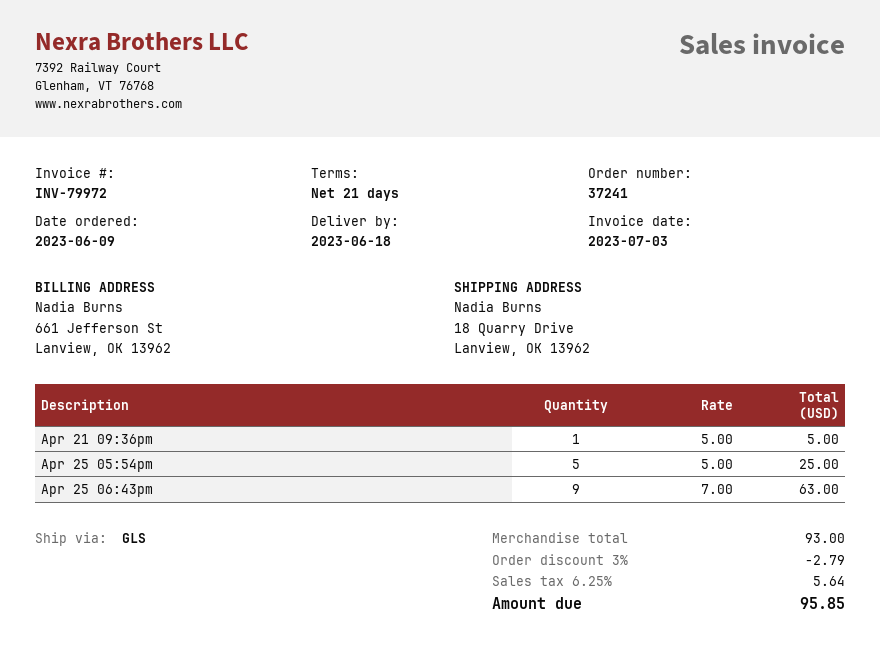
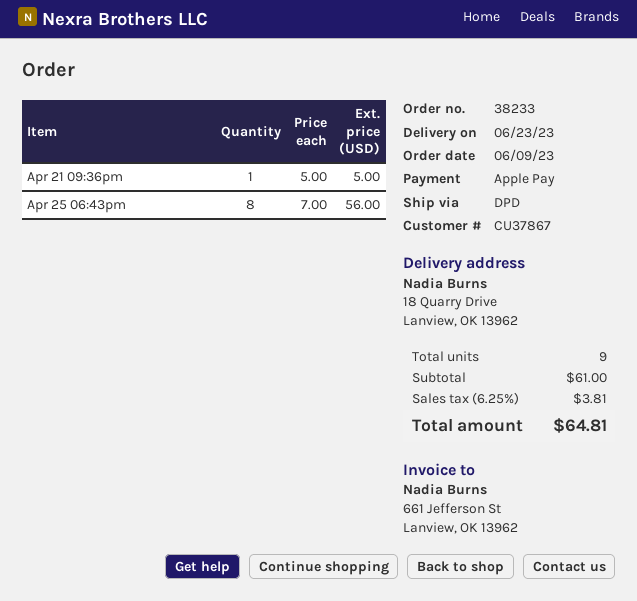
order number: 37241 -> 38233
delivery date: 2023-06-18 -> 2023-06-23
shipping method: GLS -> DPD
Apr 25 05:54pm: 5 x 5.00 = 25.00 -> none
Apr 25 06:43pm: 9 x 7.00 = 63.00 -> 8 x 7.00 = 56.00
subtotal: 93.00 -> 61.00
discount: 3% = 2.79 -> none
tax: 6.25% = 5.64 -> 6.25% = 3.81
total: 95.85 -> 64.81

